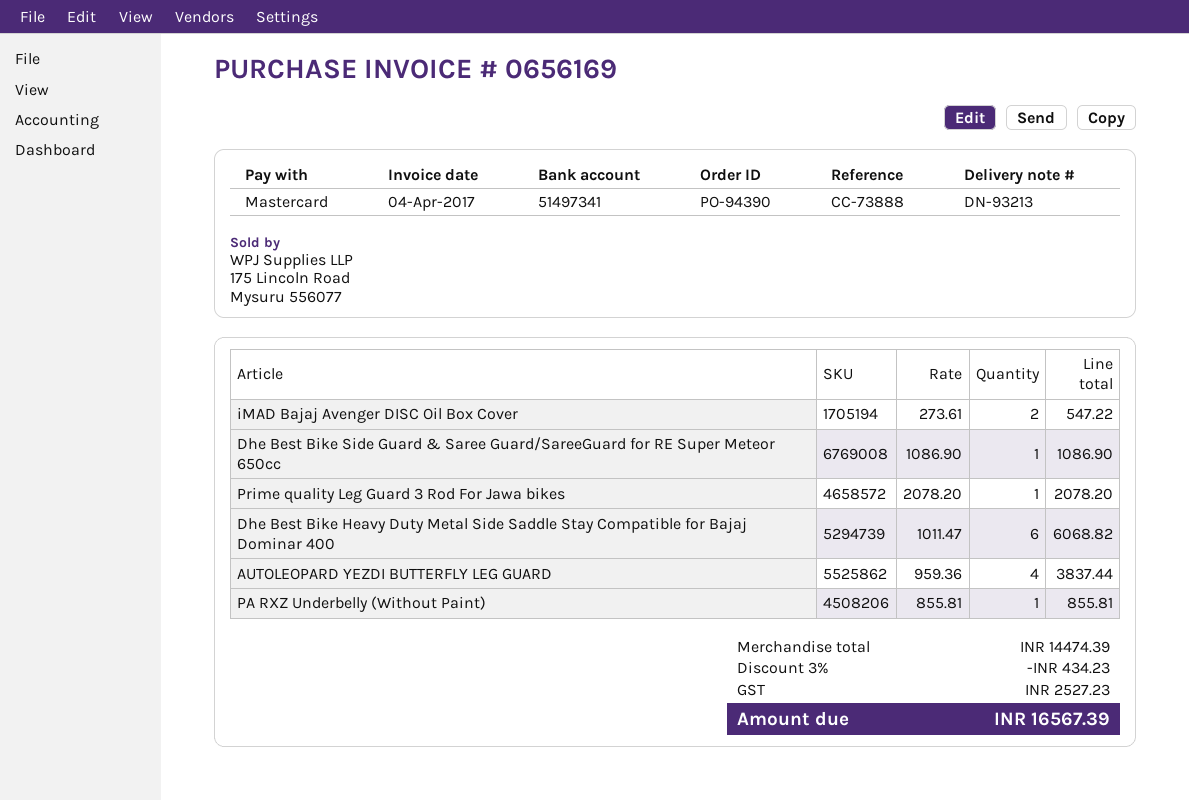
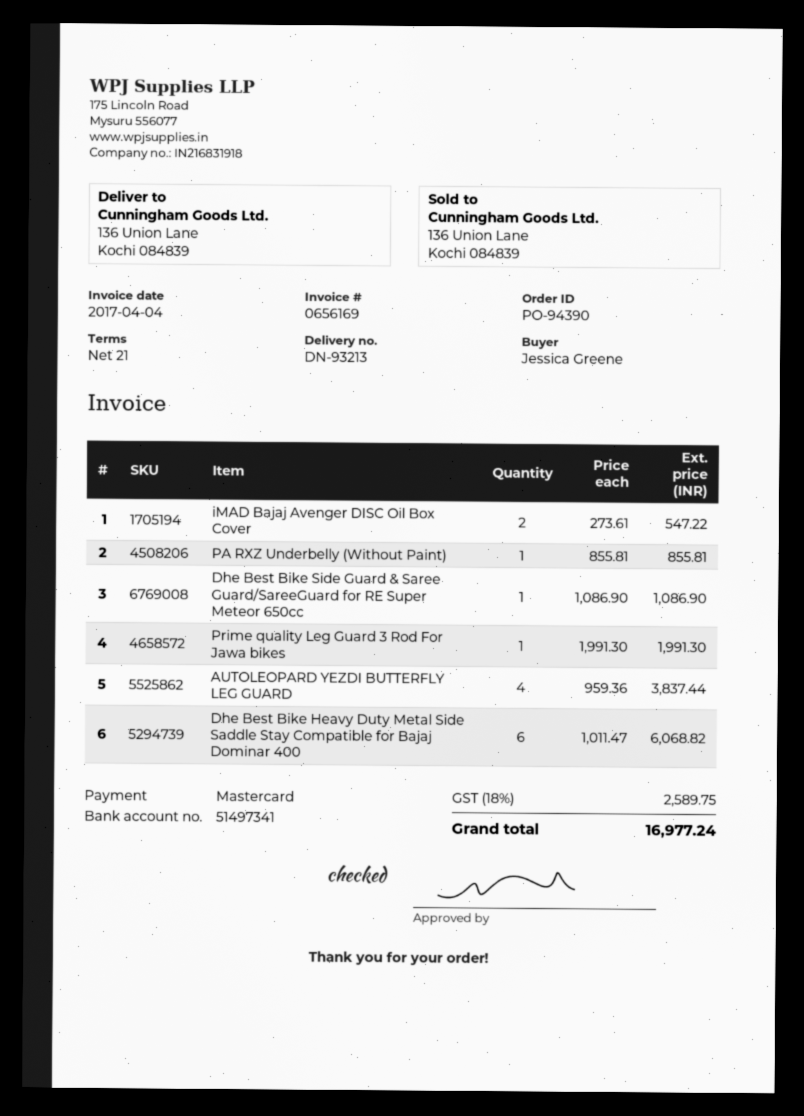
Prime quality Leg Guard 3 Rod For Jawa bikes: 1 x 2078.20 = 2078.20 -> 1 x 1991.30 = 1991.30
discount: 3% = 434.23 -> none
tax: 2527.23 -> 2589.75
total: 16567.39 -> 16977.24

